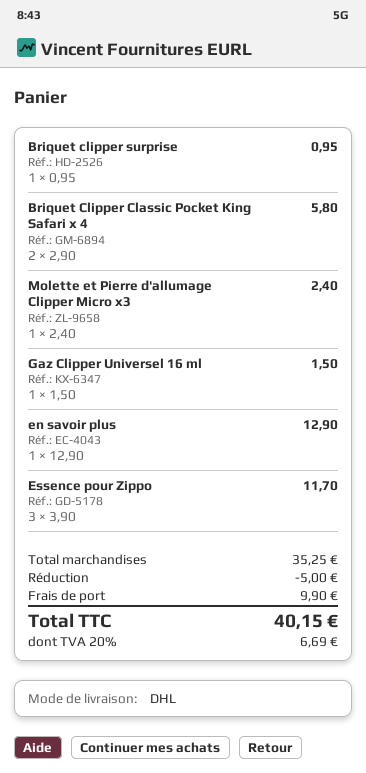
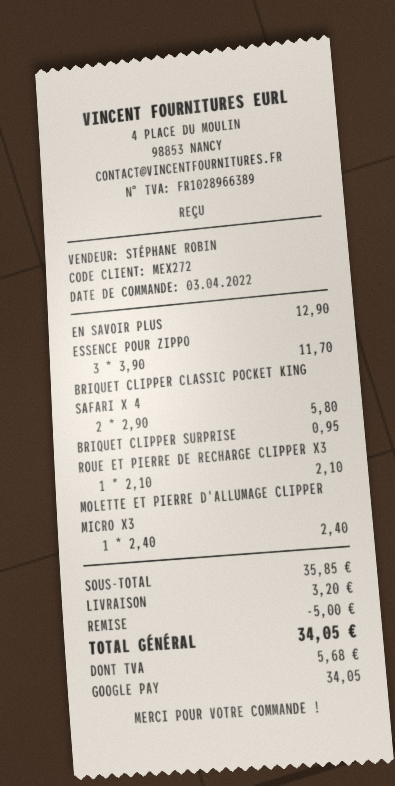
Gaz Clipper Universel 16 ml: 1 x 1.50 = 1.50 -> none
ROUE ET PIERRE DE RECHARGE CLIPPER X3: none -> 1 x 2.10 = 2.10
subtotal: 35.25 -> 35.85
shipping: 9.90 -> 3.20
tax: 6.69 -> 5.68
total: 40.15 -> 34.05

